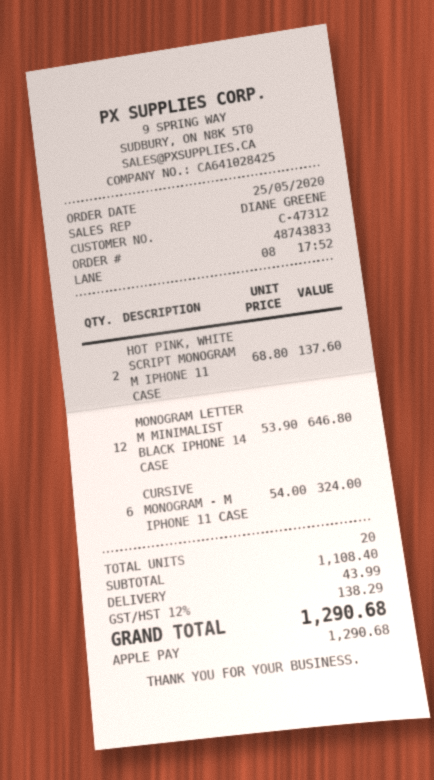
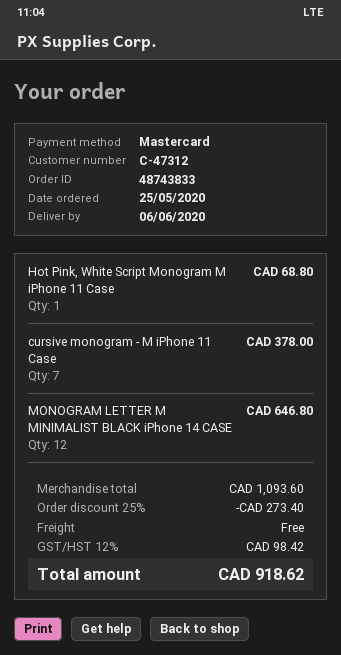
payment method: Apple Pay -> Mastercard
HOT PINK, WHITE SCRIPT MONOGRAM M IPHONE 11 CASE: 2 for 137.60 -> 1 for 68.80
CURSIVE MONOGRAM - M IPHONE 11 CASE: 6 for 324.00 -> 7 for 378.00
subtotal: 1108.40 -> 1093.60
discount: none -> 25% = 273.40
shipping: 43.99 -> 0.00
tax: 12% = 138.29 -> 12% = 98.42
total: 1290.68 -> 918.62

